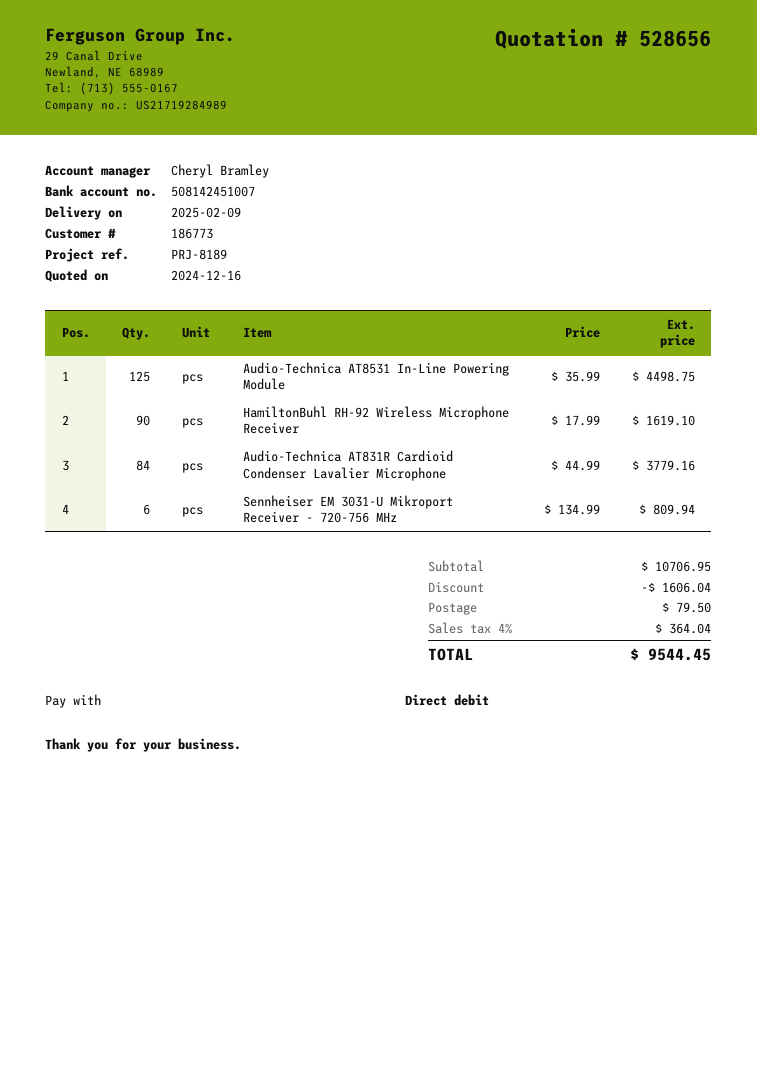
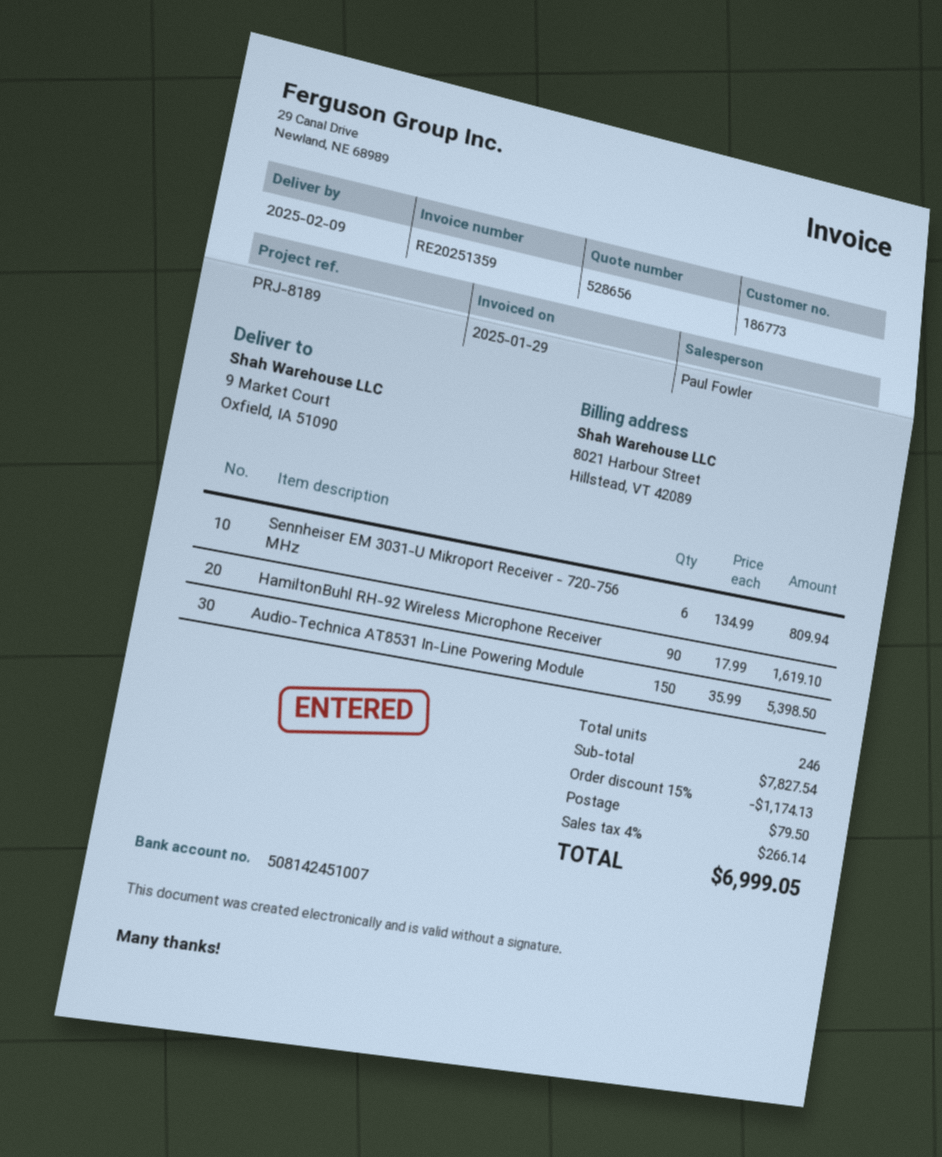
sales rep: Cheryl Bramley -> Paul Fowler
Audio-Technica AT8531 In-Line Powering Module: 125 x 35.99 = 4498.75 -> 150 x 35.99 = 5398.50
Audio-Technica AT831R Cardioid Condenser Lavalier Microphone: 84 x 44.99 = 3779.16 -> none
subtotal: 10706.95 -> 7827.54
discount: 1606.04 -> 1174.13
tax: 4% = 364.04 -> 4% = 266.14
total: 9544.45 -> 6999.05

